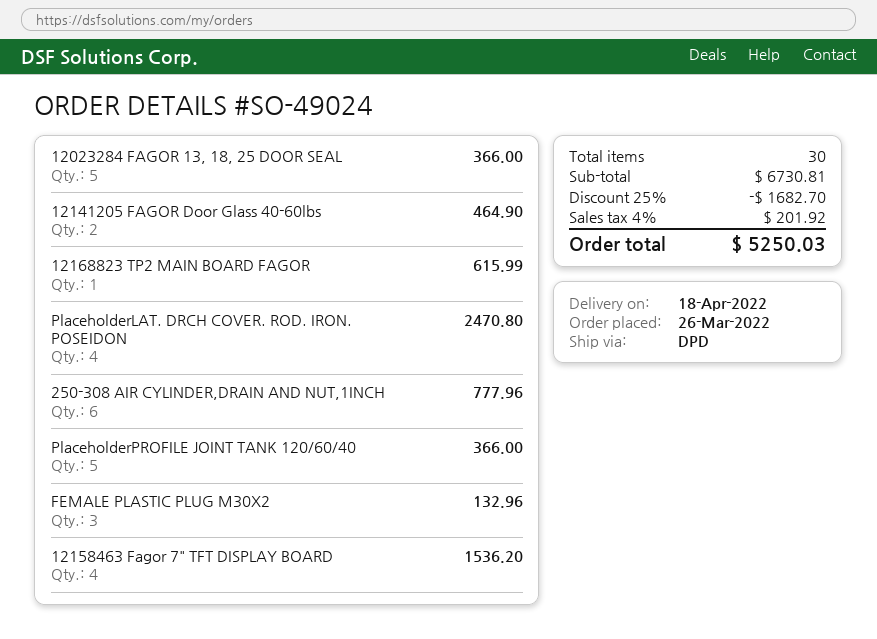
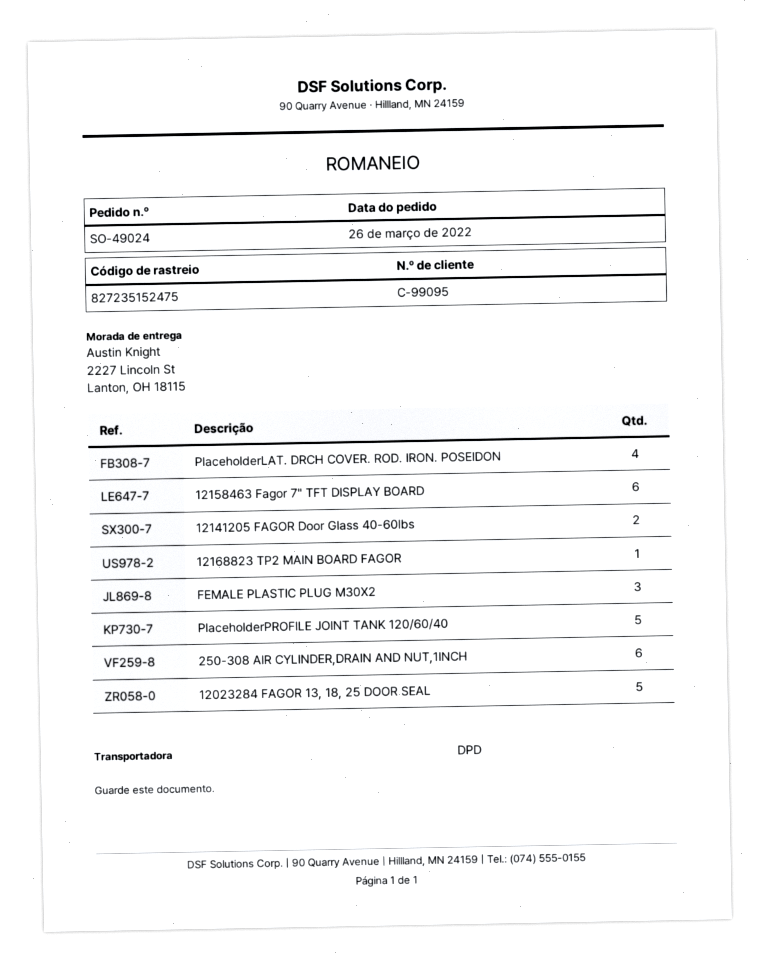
12158463 Fagor 7" TFT DISPLAY BOARD: 4 -> 6

